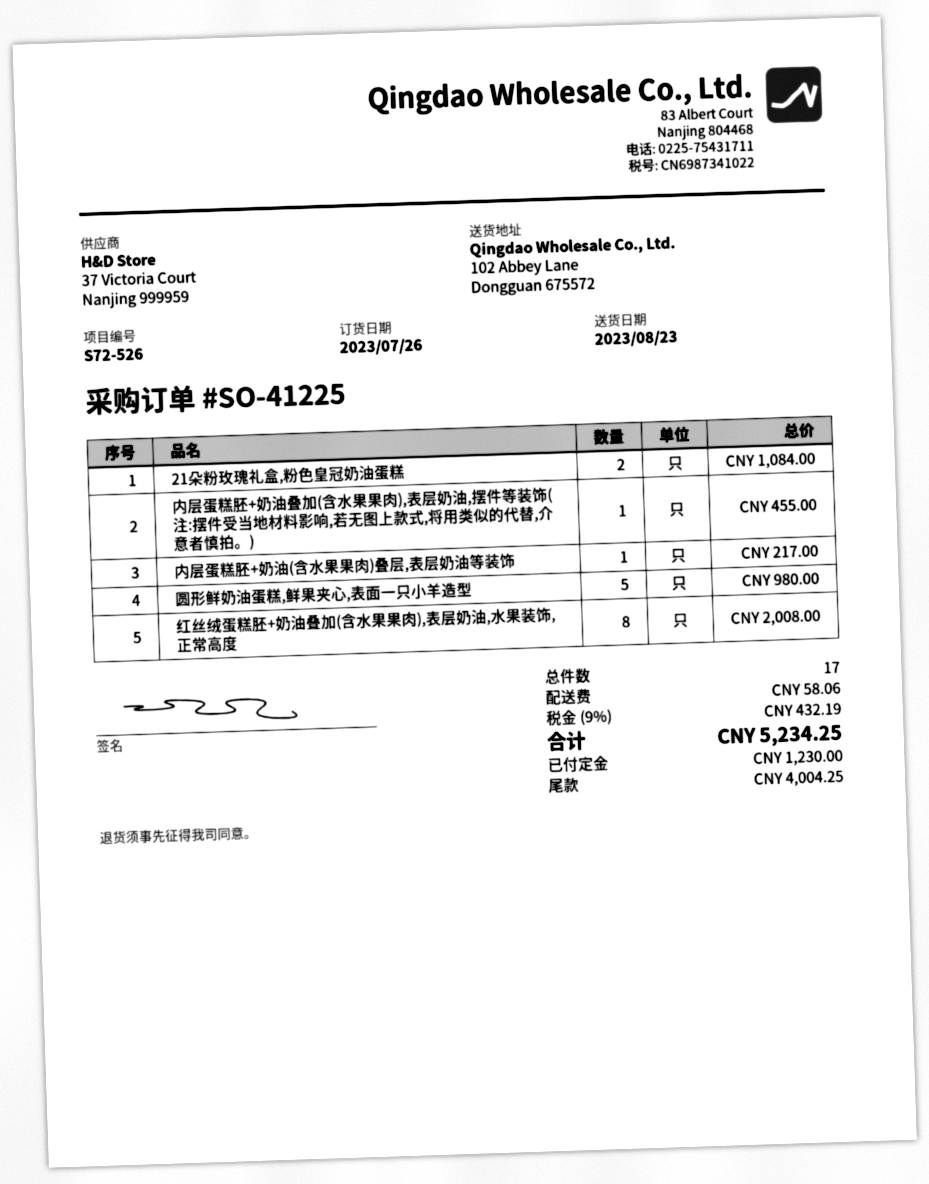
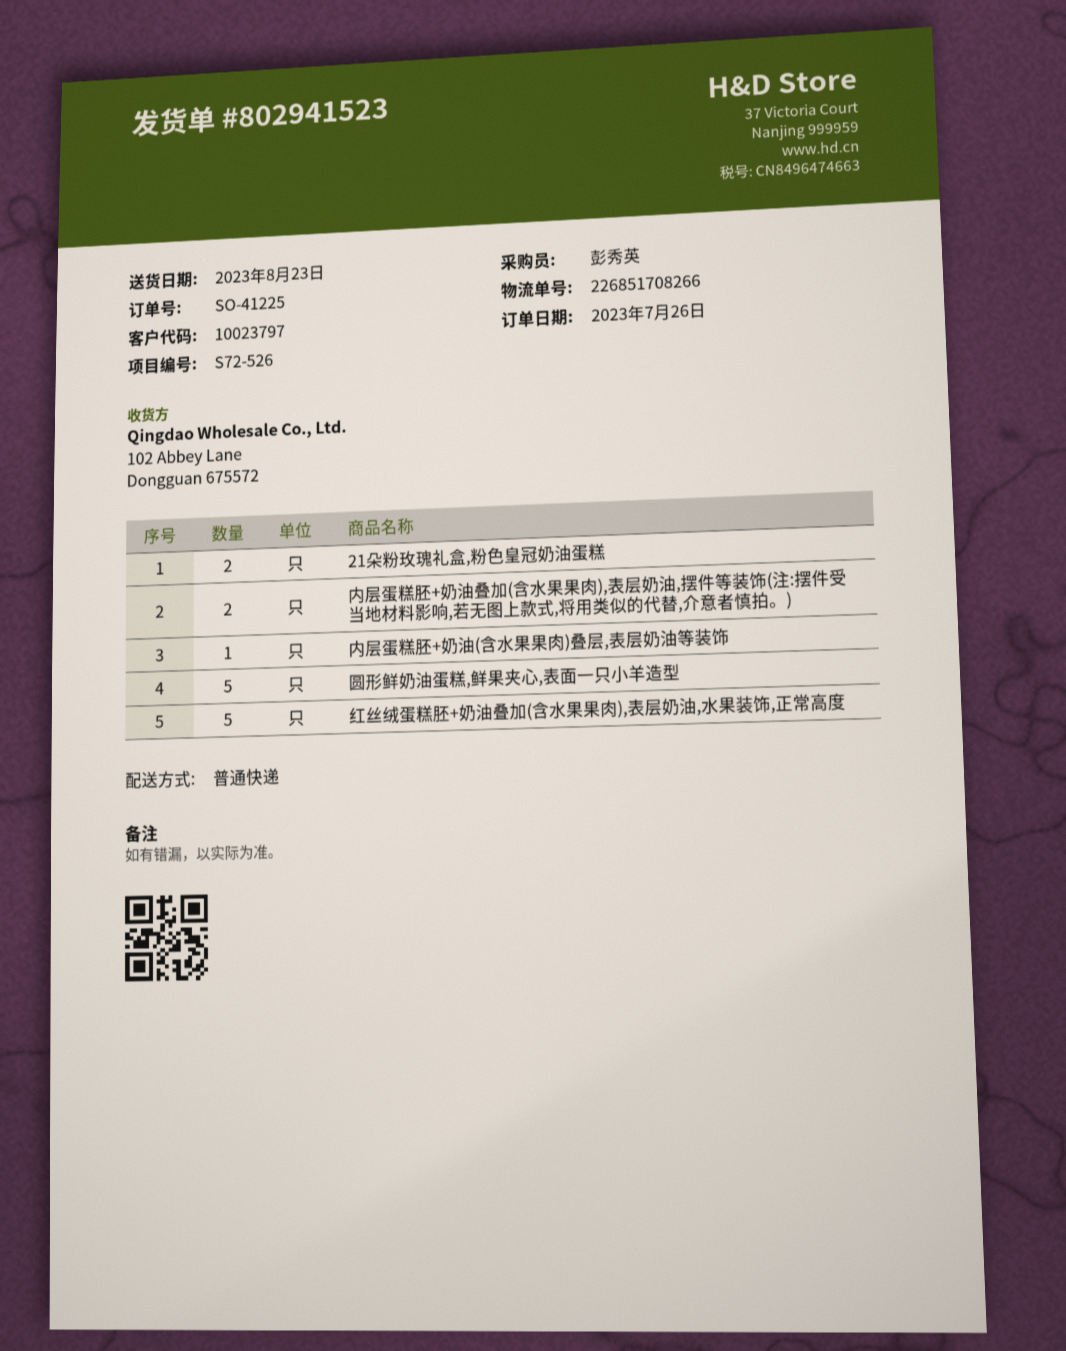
内层蛋糕胚+奶油叠加(含水果果肉),表层奶油,摆件等装饰(注:摆件受当地材料影响,若无图上款式,将用类似的代替,介意者慎拍。): 1 -> 2
红丝绒蛋糕胚+奶油叠加(含水果果肉),表层奶油,水果装饰,正常高度: 8 -> 5

